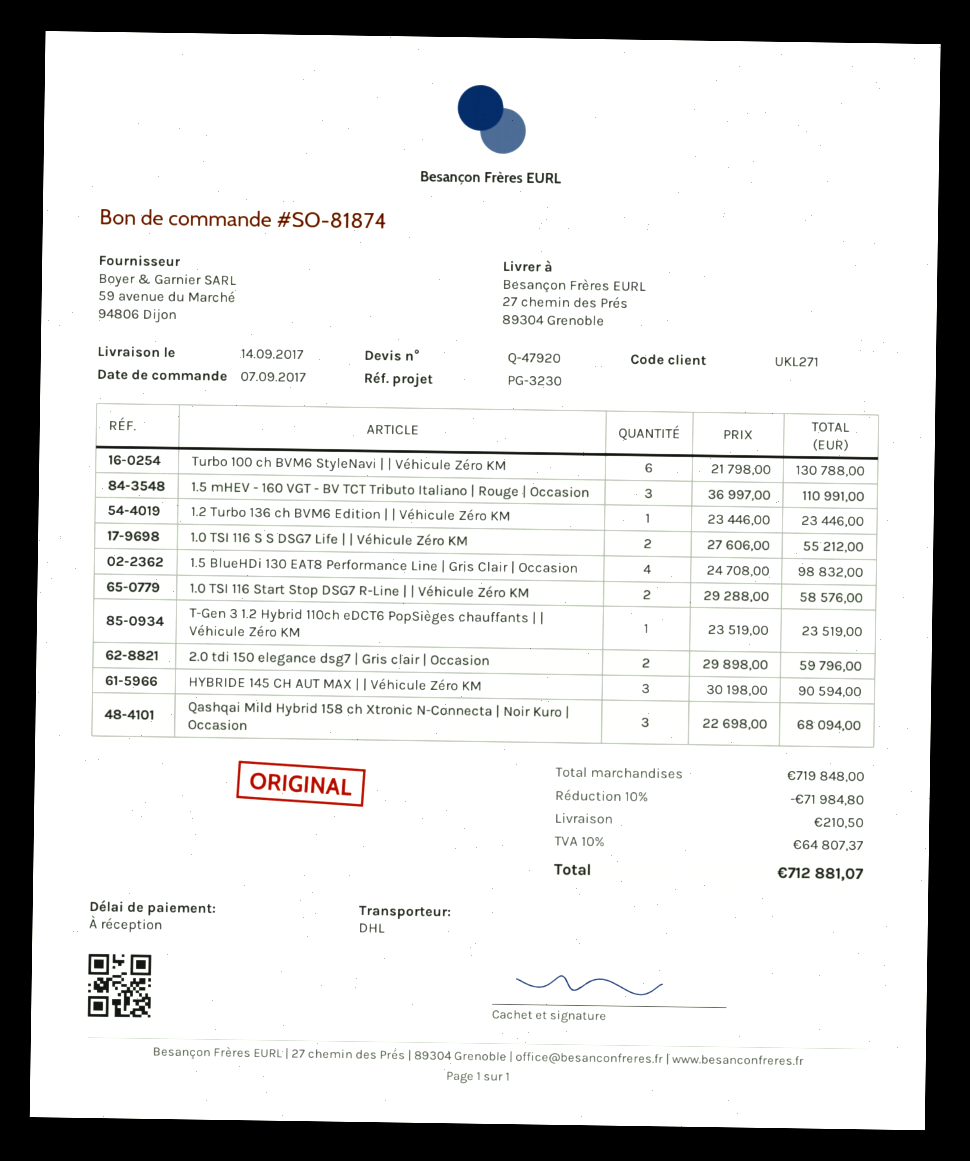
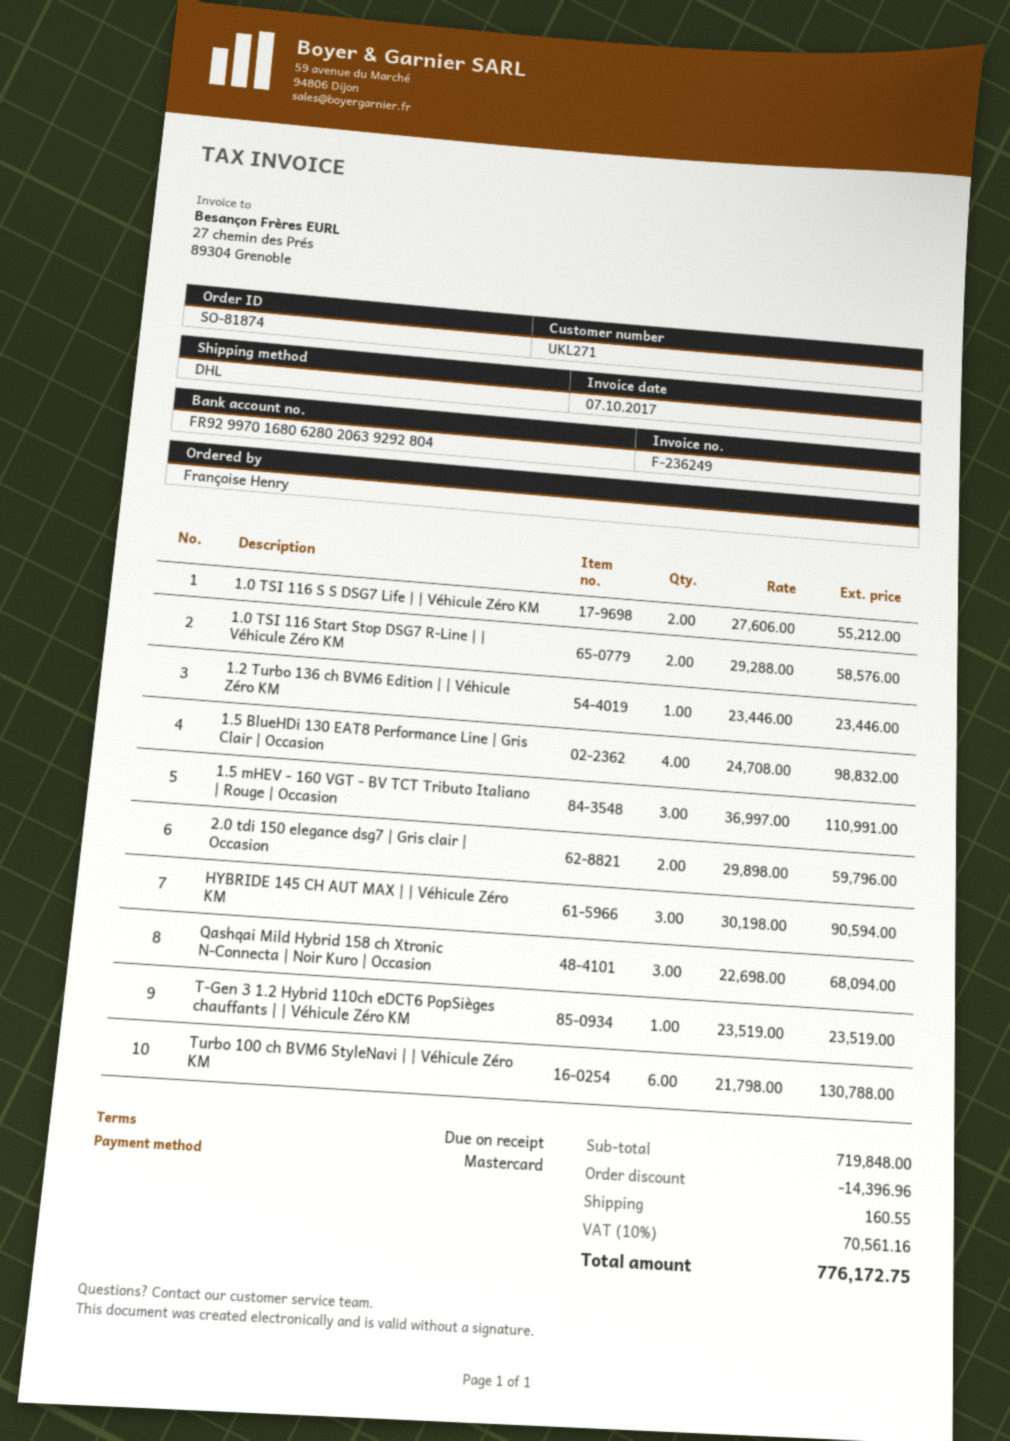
discount: 71984.80 -> 14396.96
shipping: 210.50 -> 160.55
tax: 10% = 64807.37 -> 10% = 70561.16
total: 712881.07 -> 776172.75

